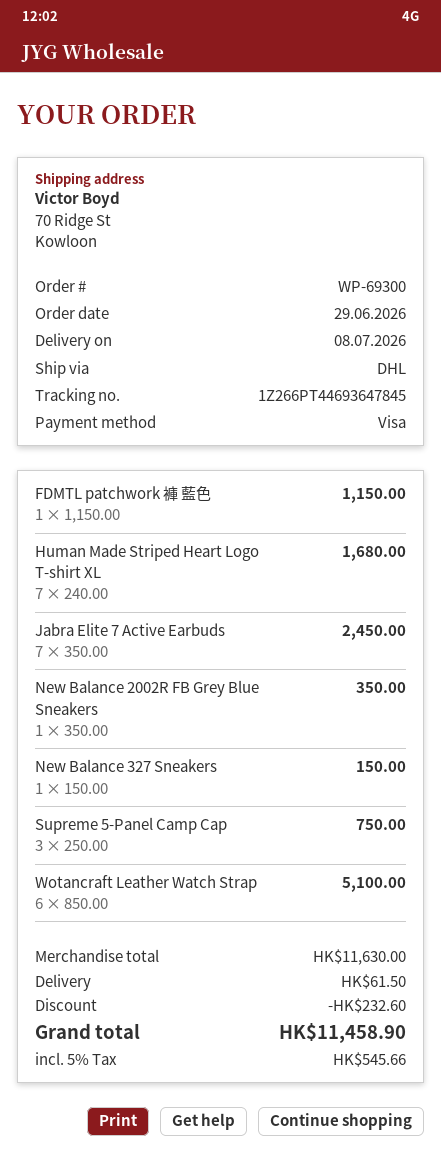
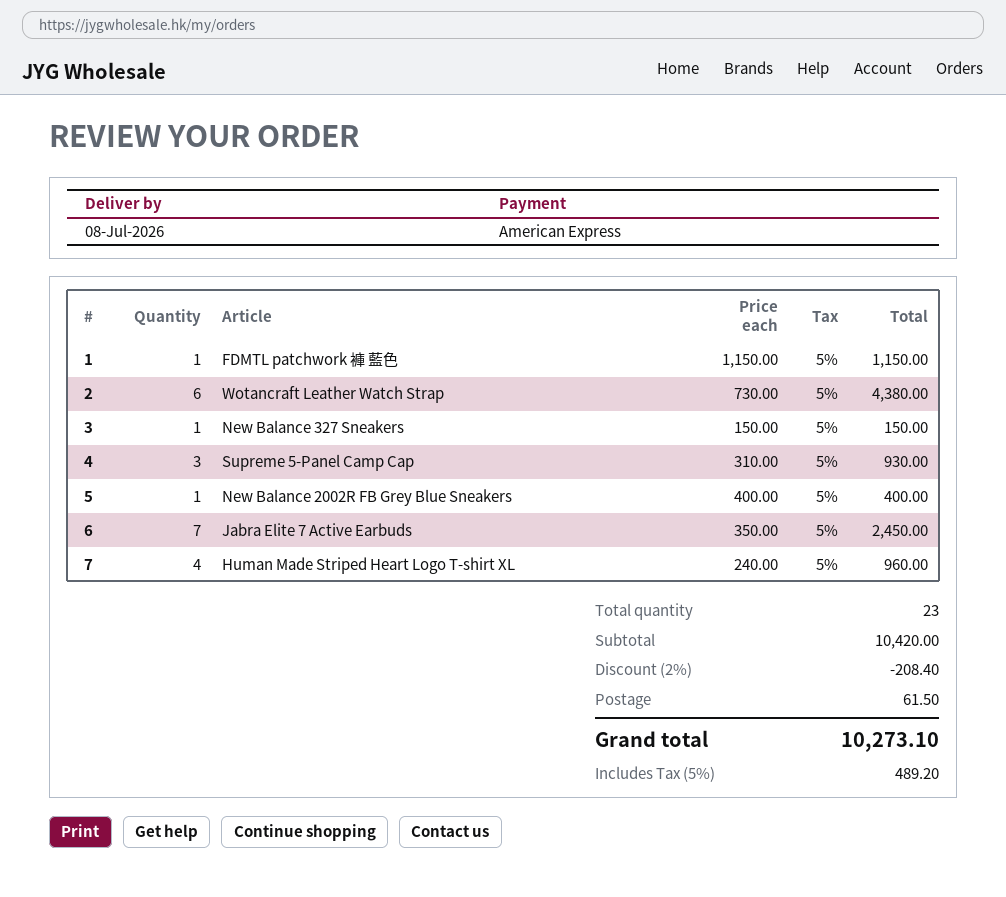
payment method: Visa -> American Express
Human Made Striped Heart Logo T-shirt XL: 7 x 240.00 = 1680.00 -> 4 x 240.00 = 960.00
New Balance 2002R FB Grey Blue Sneakers: 1 x 350.00 = 350.00 -> 1 x 400.00 = 400.00
Supreme 5-Panel Camp Cap: 3 x 250.00 = 750.00 -> 3 x 310.00 = 930.00
Wotancraft Leather Watch Strap: 6 x 850.00 = 5100.00 -> 6 x 730.00 = 4380.00
subtotal: 11630.00 -> 10420.00
discount: 232.60 -> 208.40
tax: 5% = 545.66 -> 5% = 489.20
total: 11458.90 -> 10273.10

